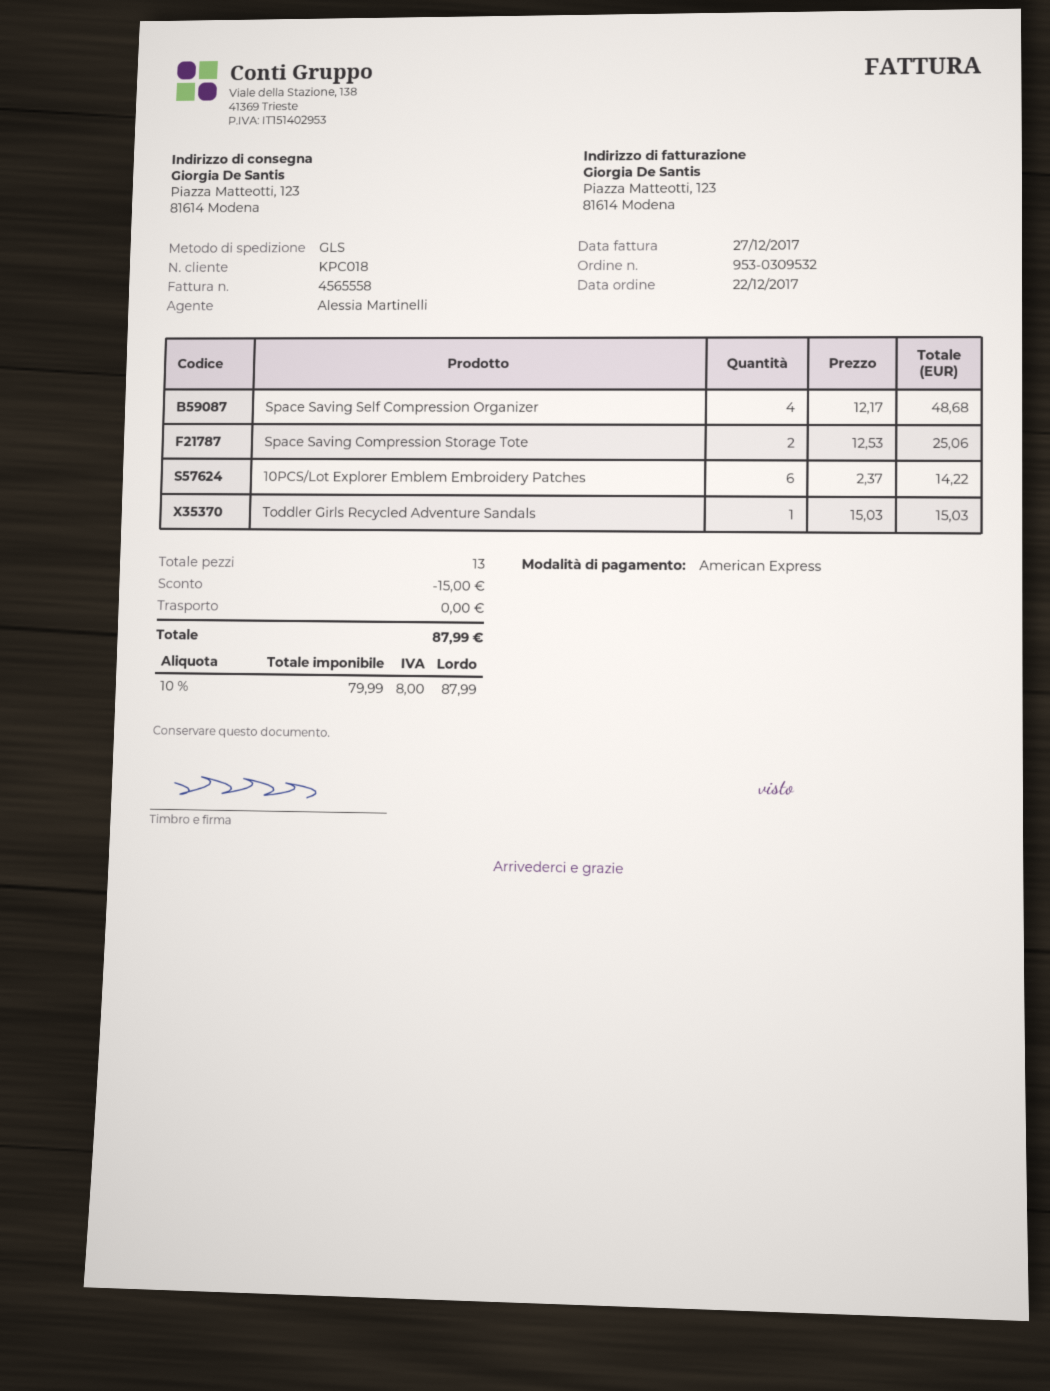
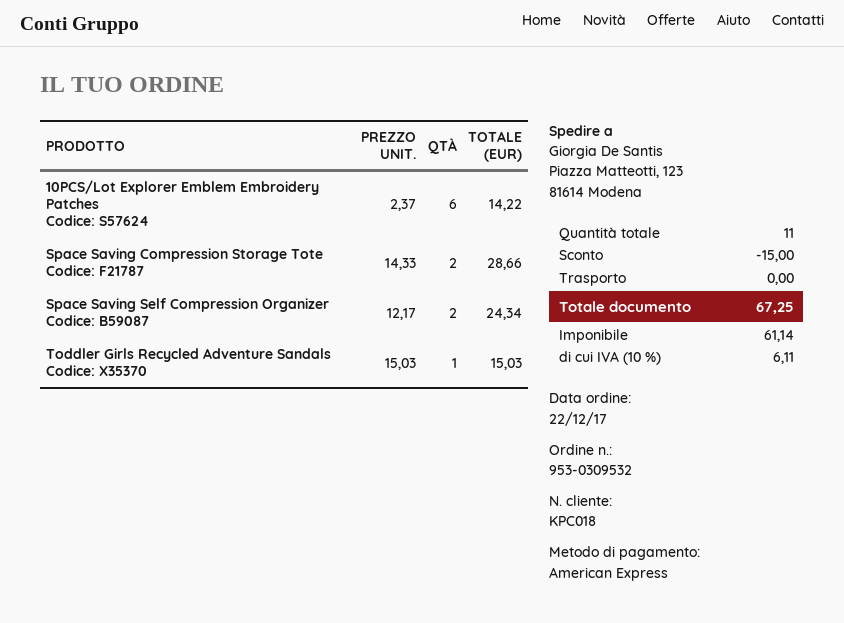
Space Saving Self Compression Organizer: 4 x 12.17 = 48.68 -> 2 x 12.17 = 24.34
Space Saving Compression Storage Tote: 2 x 12.53 = 25.06 -> 2 x 14.33 = 28.66
total quantity: 13 -> 11
net: 79.99 -> 61.14
tax: 10% = 8.00 -> 10% = 6.11
total: 87.99 -> 67.25

